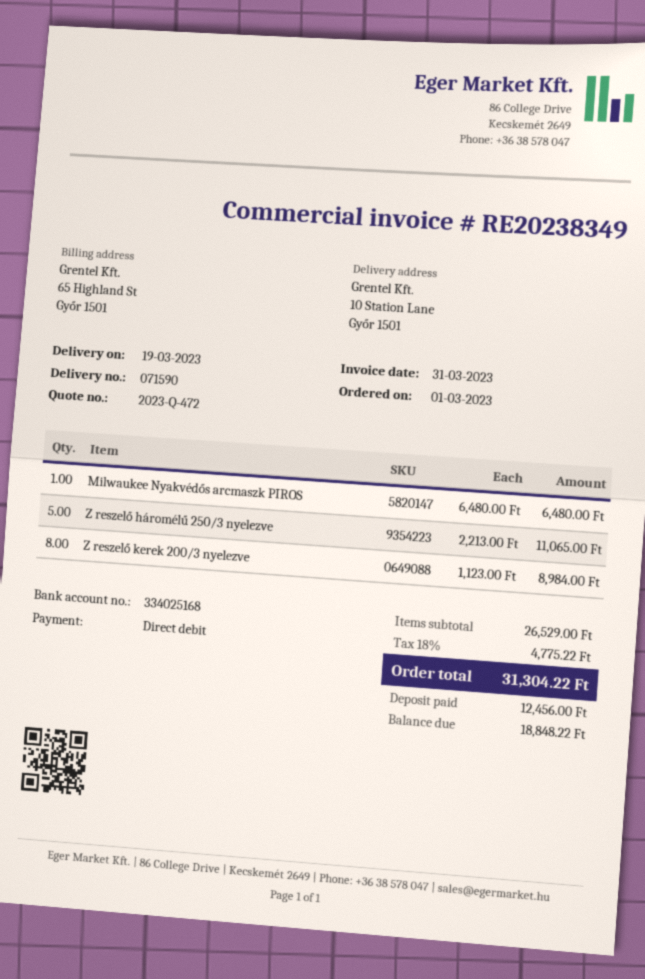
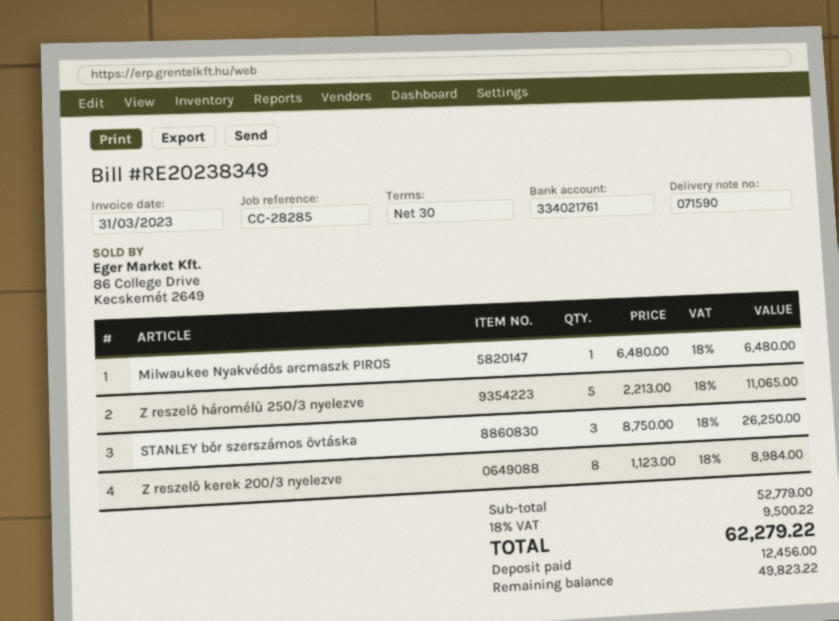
bank account: 334025168 -> 334021761
STANLEY bőr szerszámos övtáska: none -> 3 x 8750.00 = 26250.00
subtotal: 26529.00 -> 52779.00
tax: 18% = 4775.22 -> 18% = 9500.22
total: 31304.22 -> 62279.22
balance: 18848.22 -> 49823.22

